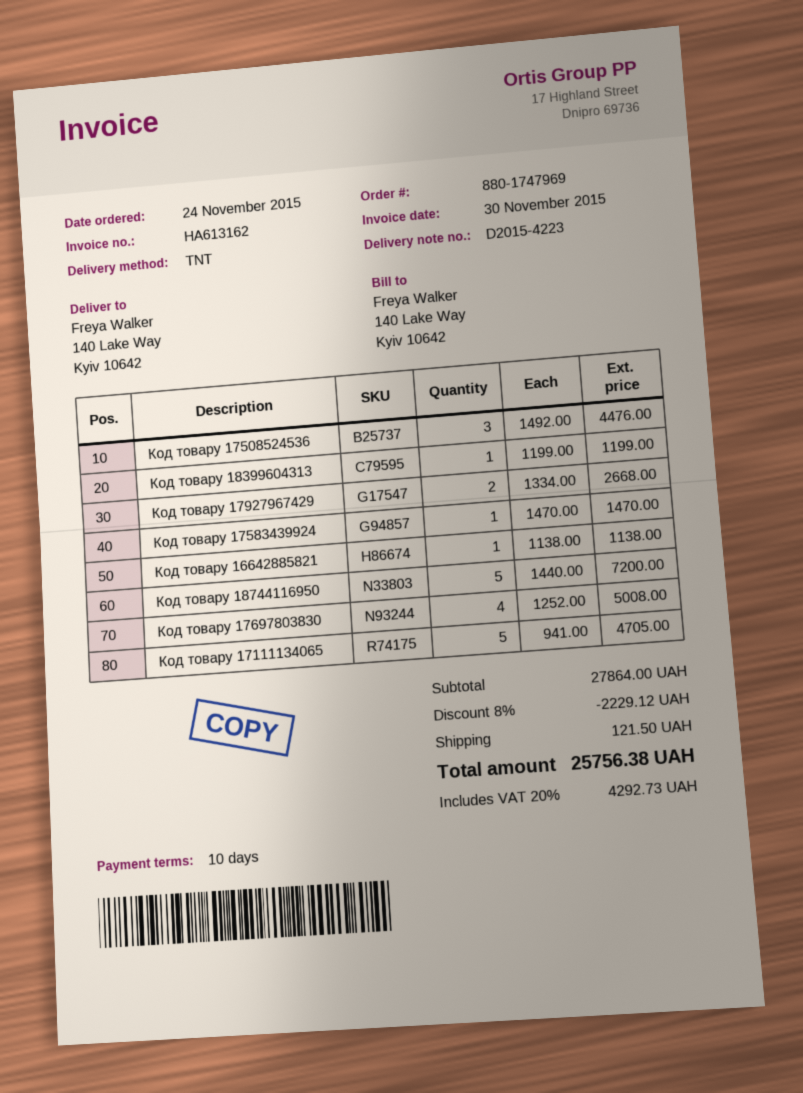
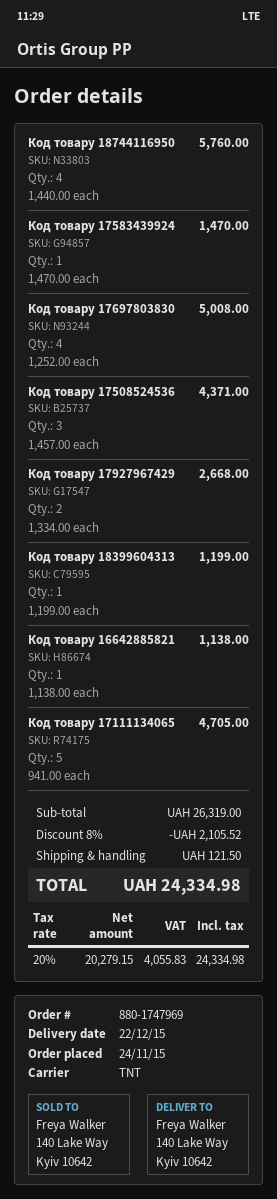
Код товару 17508524536: 3 x 1492.00 = 4476.00 -> 3 x 1457.00 = 4371.00
Код товару 18744116950: 5 x 1440.00 = 7200.00 -> 4 x 1440.00 = 5760.00
subtotal: 27864.00 -> 26319.00
discount: 8% = 2229.12 -> 8% = 2105.52
tax: 20% = 4292.73 -> 20% = 4055.83
total: 25756.38 -> 24334.98

